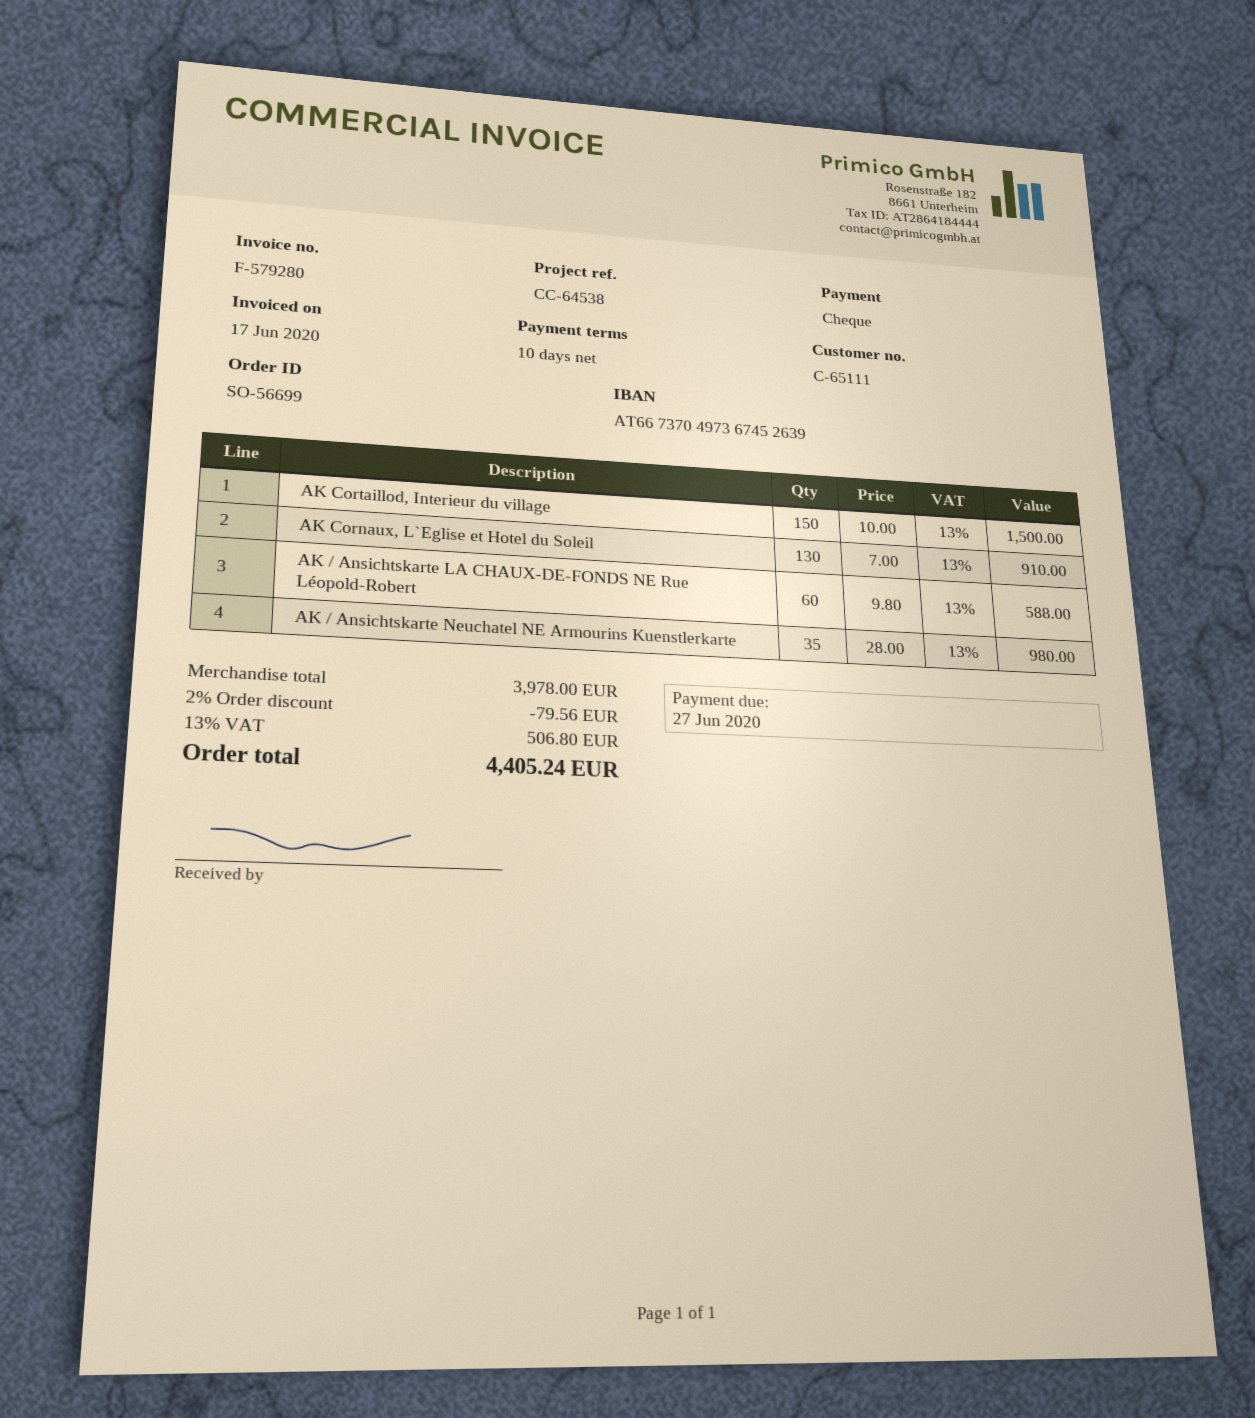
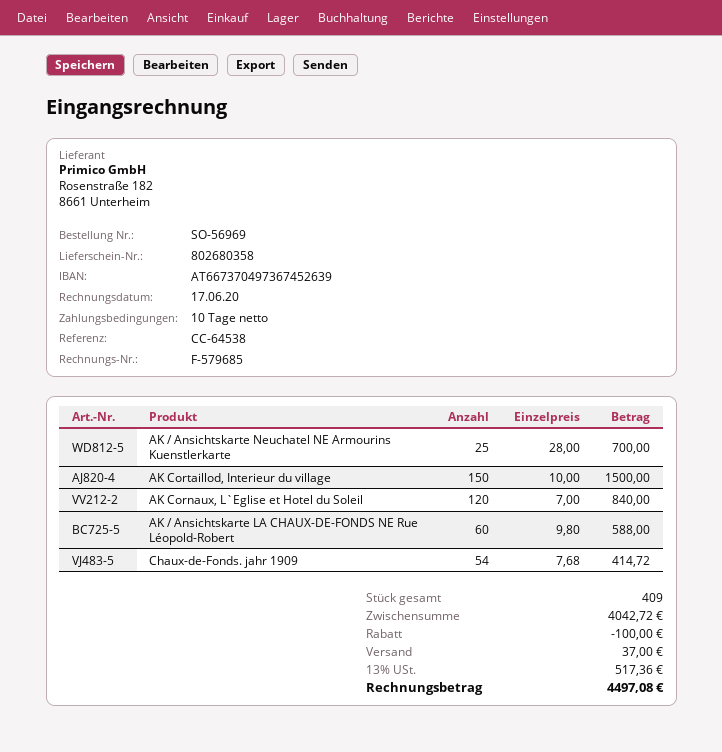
order number: SO-56699 -> SO-56969
invoice number: F-579280 -> F-579685
AK Cornaux, L`Eglise et Hotel du Soleil: 130 x 7.00 = 910.00 -> 120 x 7.00 = 840.00
AK / Ansichtskarte Neuchatel NE Armourins Kuenstlerkarte: 35 x 28.00 = 980.00 -> 25 x 28.00 = 700.00
Chaux-de-Fonds. jahr 1909: none -> 54 x 7.68 = 414.72
subtotal: 3978.00 -> 4042.72
discount: 79.56 -> 100.00
shipping: none -> 37.00
tax: 13% = 506.80 -> 13% = 517.36
total: 4405.24 -> 4497.08

